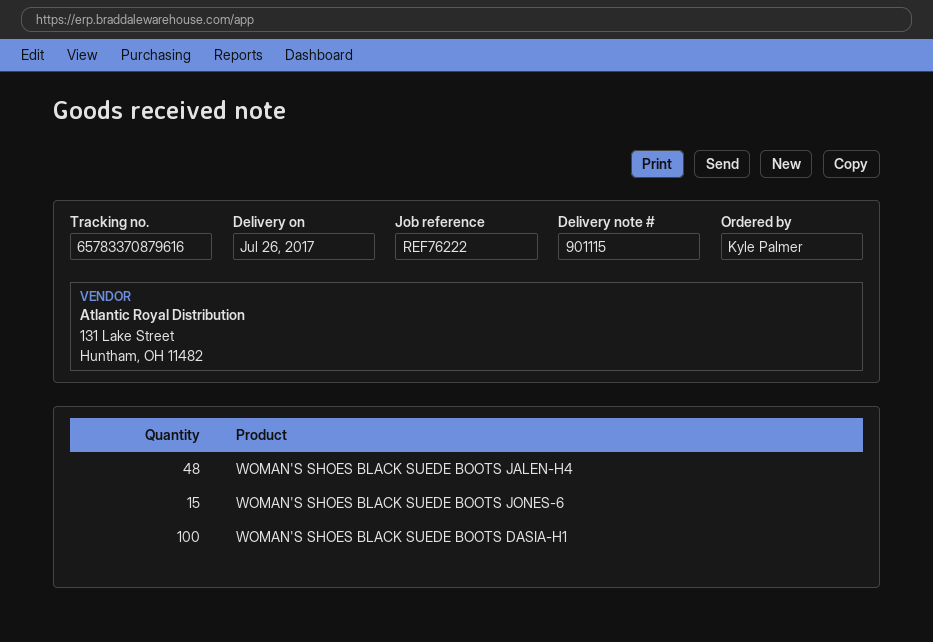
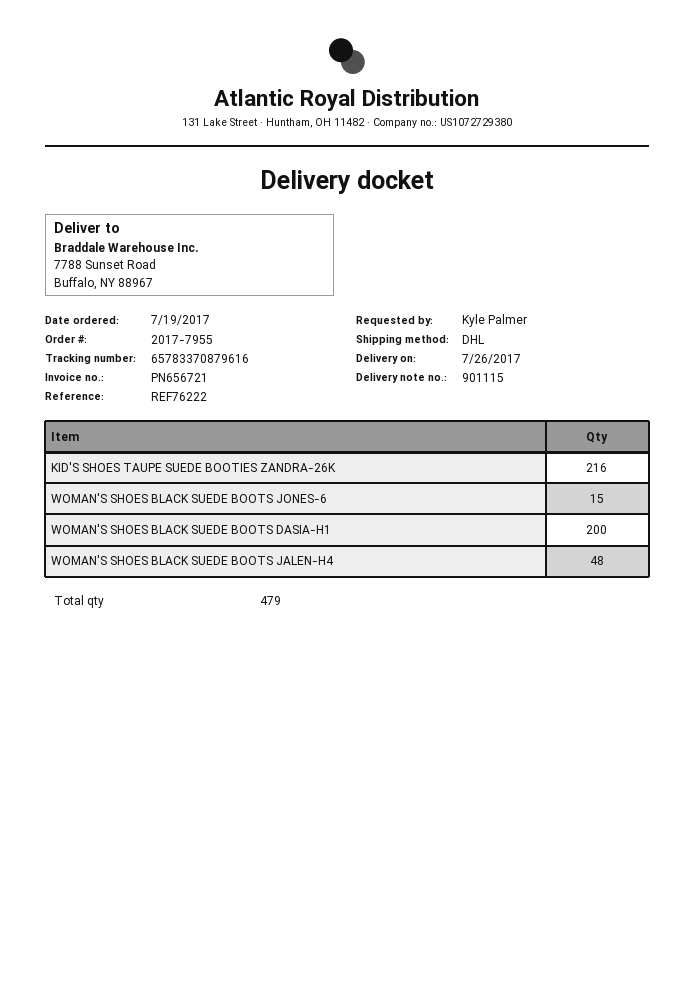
WOMAN'S SHOES BLACK SUEDE BOOTS DASIA-H1: 100 -> 200
KID'S SHOES TAUPE SUEDE BOOTIES ZANDRA-26K: none -> 216

